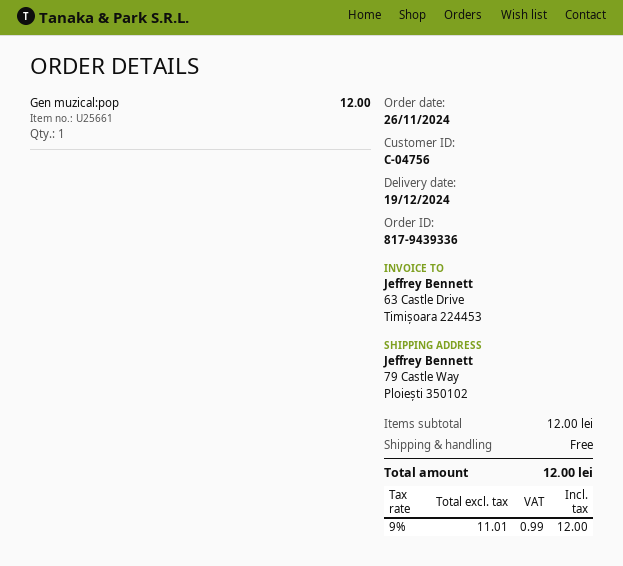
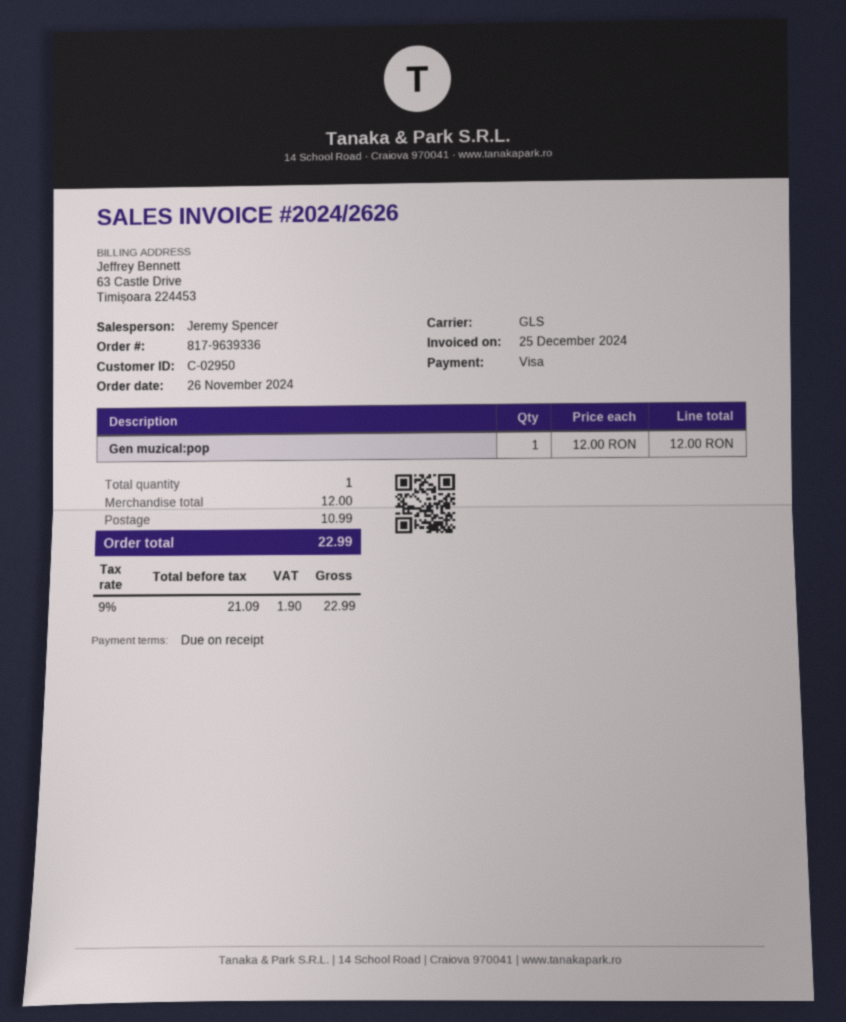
order number: 817-9439336 -> 817-9639336
customer number: C-04756 -> C-02950
shipping: 0.00 -> 10.99
net: 11.01 -> 21.09
tax: 9% = 0.99 -> 9% = 1.90
total: 12.00 -> 22.99

